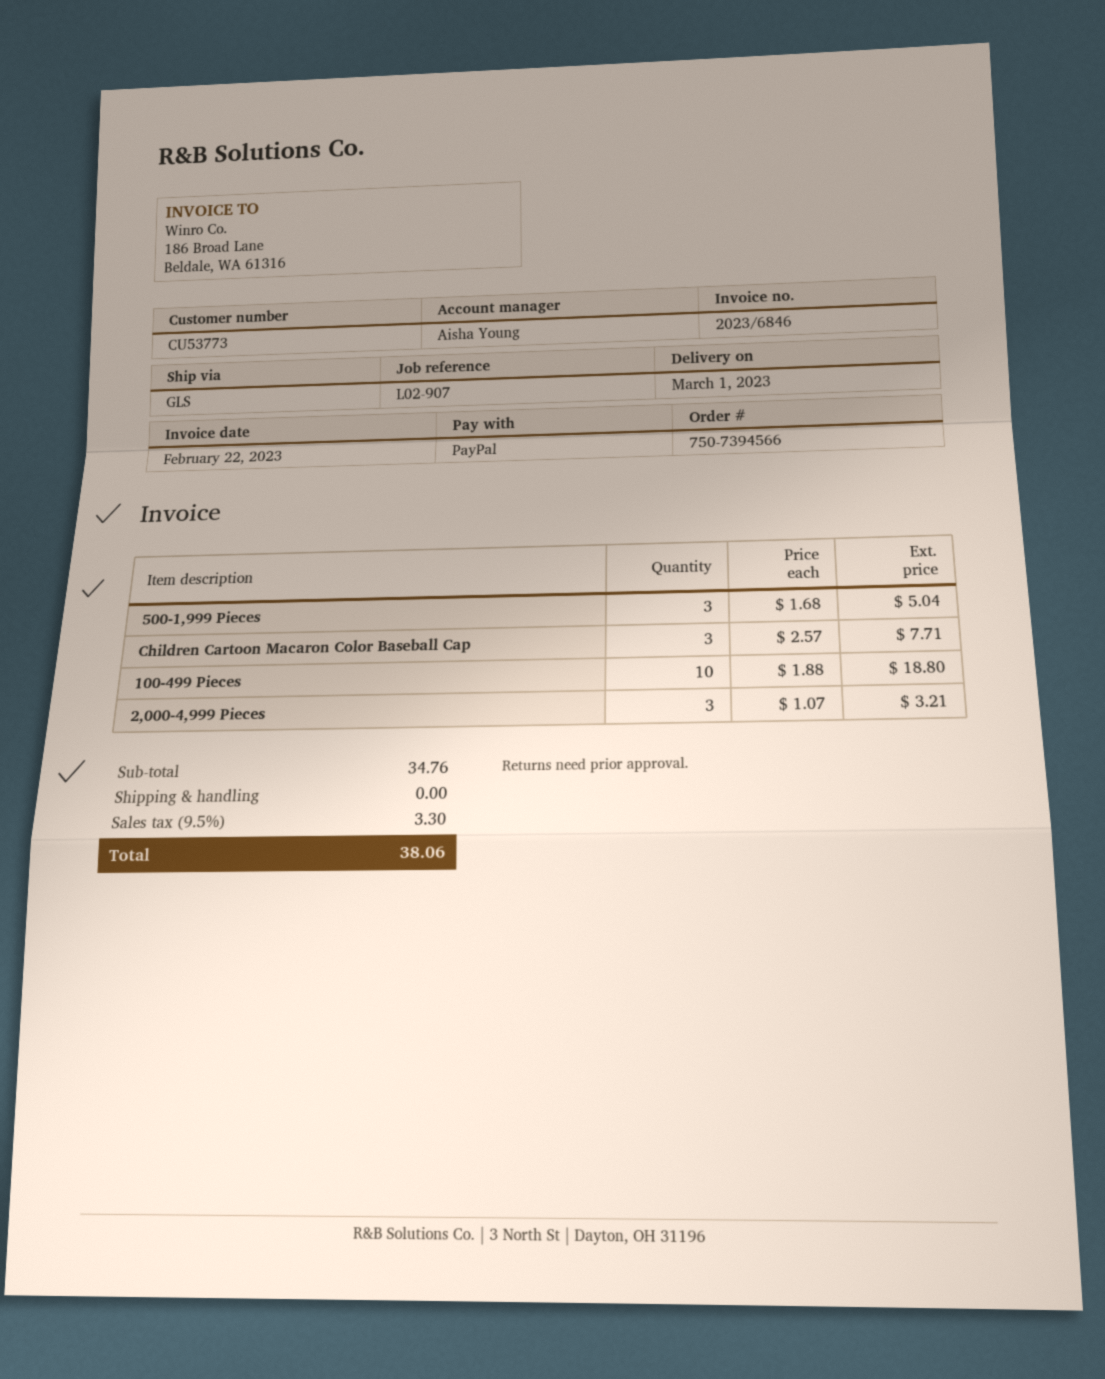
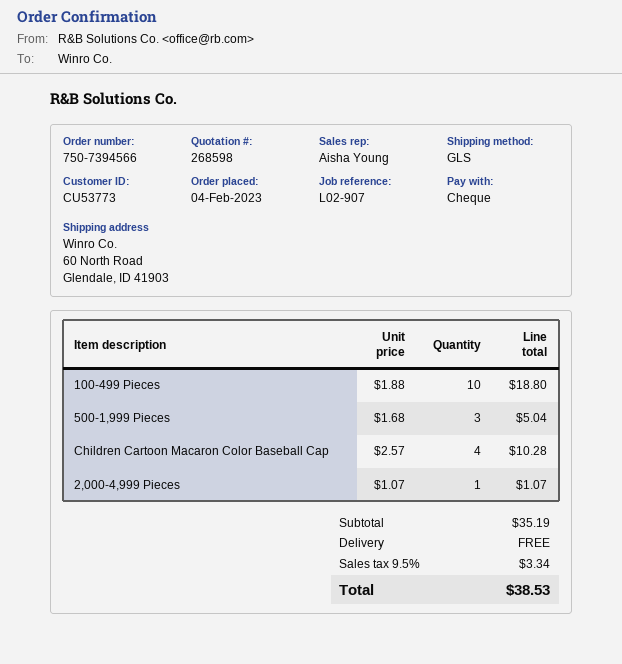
payment method: PayPal -> cheque
Children Cartoon Macaron Color Baseball Cap: 3 x 2.57 = 7.71 -> 4 x 2.57 = 10.28
2,000-4,999 Pieces: 3 x 1.07 = 3.21 -> 1 x 1.07 = 1.07
subtotal: 34.76 -> 35.19
tax: 9.5% = 3.30 -> 9.5% = 3.34
total: 38.06 -> 38.53

